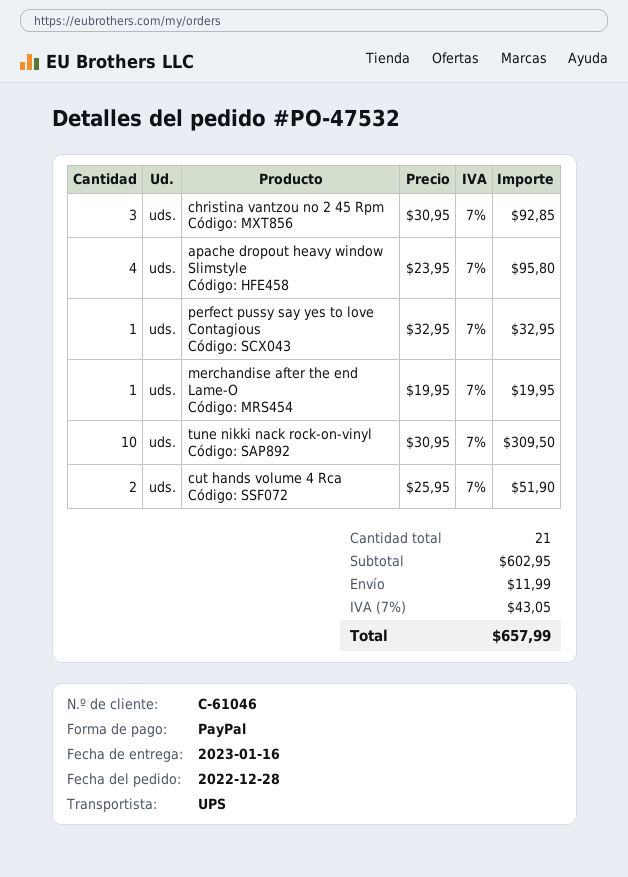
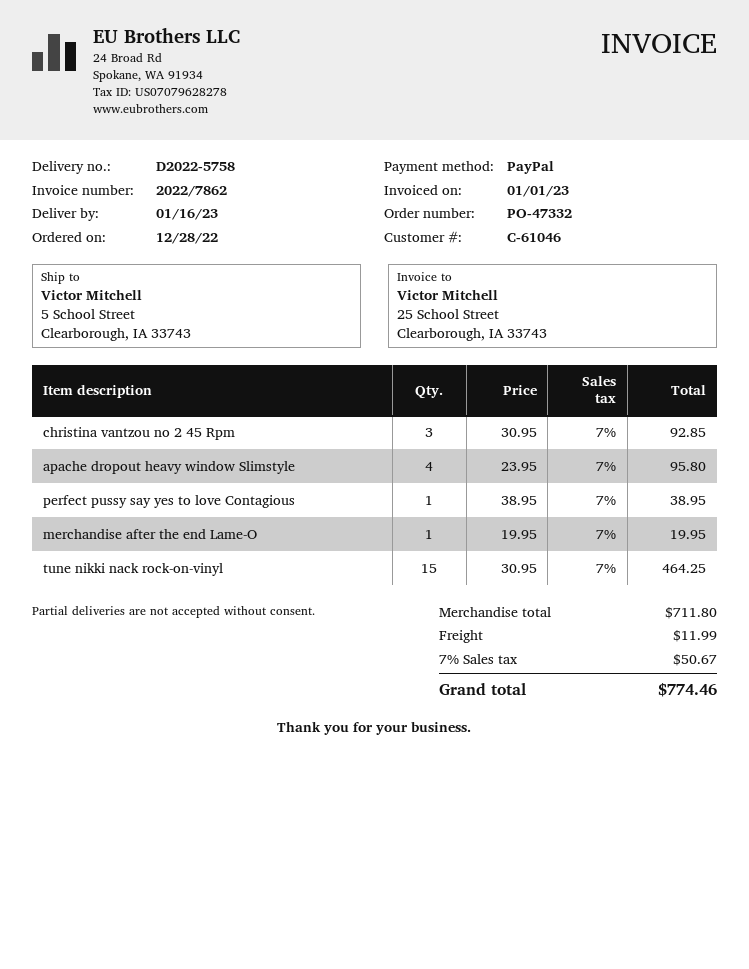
order number: PO-47532 -> PO-47332
perfect pussy say yes to love Contagious: 1 x 32.95 = 32.95 -> 1 x 38.95 = 38.95
tune nikki nack rock-on-vinyl: 10 x 30.95 = 309.50 -> 15 x 30.95 = 464.25
cut hands volume 4 Rca: 2 x 25.95 = 51.90 -> none
subtotal: 602.95 -> 711.80
tax: 7% = 43.05 -> 7% = 50.67
total: 657.99 -> 774.46

